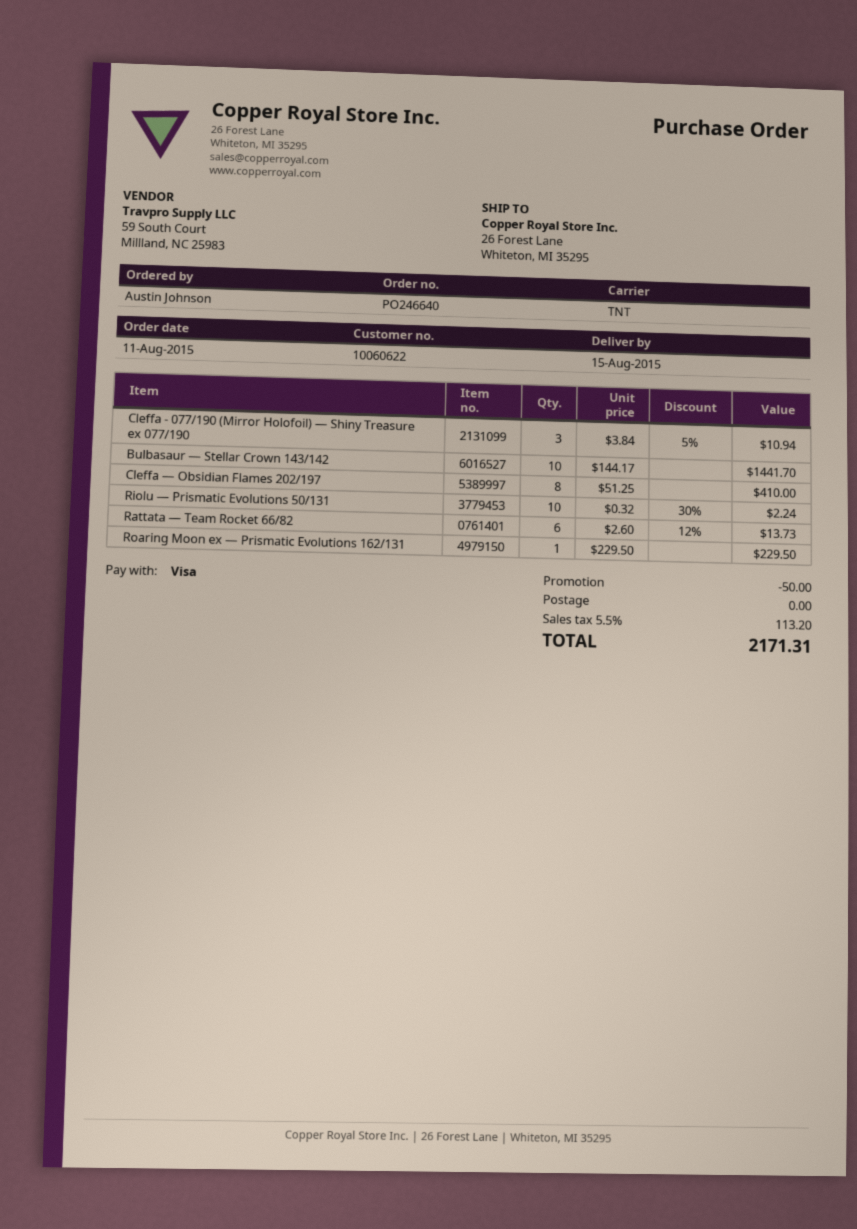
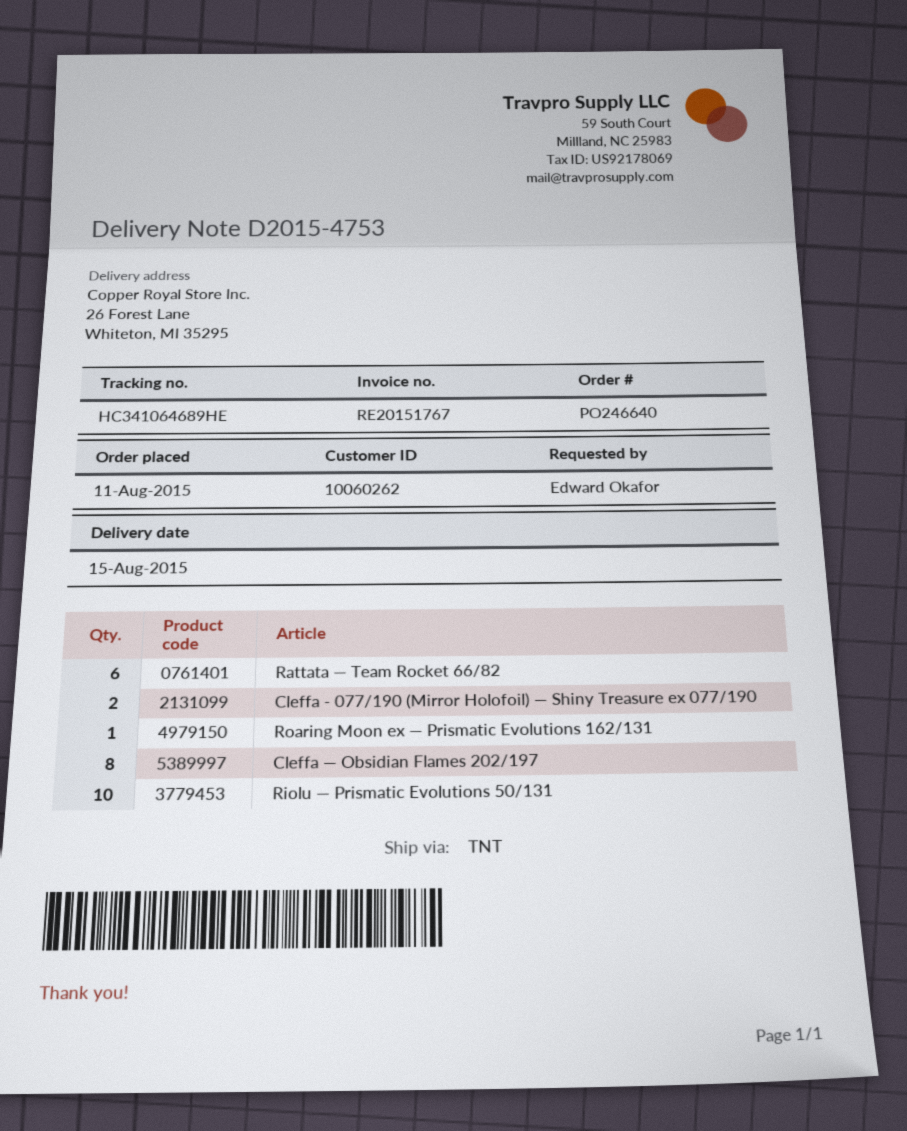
customer number: 10060622 -> 10060262
ordered by: Austin Johnson -> Edward Okafor
Cleffa - 077/190 (Mirror Holofoil) — Shiny Treasure ex 077/190: 3 -> 2
Bulbasaur — Stellar Crown 143/142: 10 -> none

